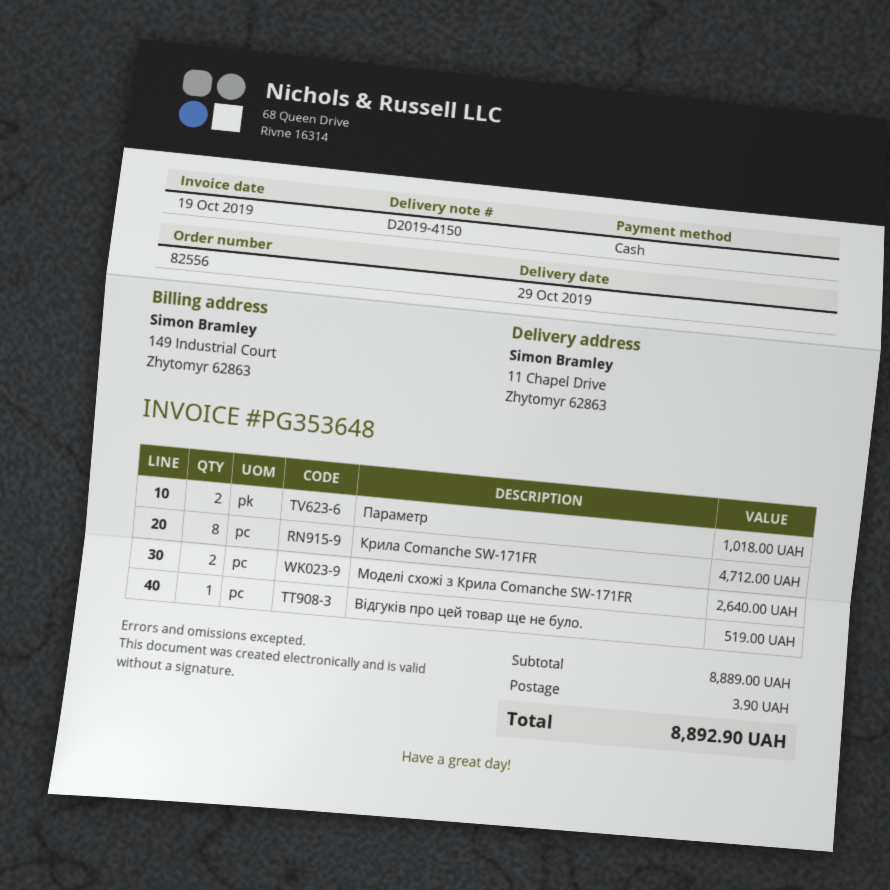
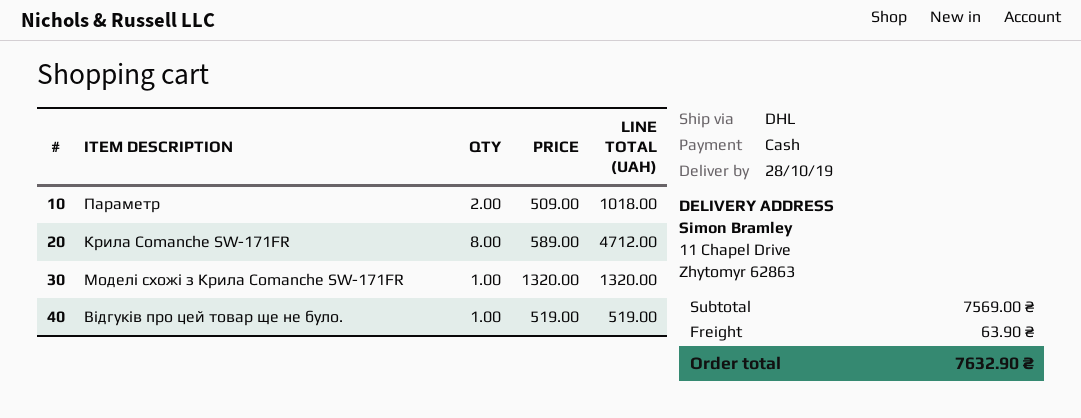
delivery date: 2019-10-29 -> 2019-10-28
Моделі схожі з Крила Comanche SW-171FR: 2 for 2640.00 -> 1 for 1320.00
subtotal: 8889.00 -> 7569.00
shipping: 3.90 -> 63.90
total: 8892.90 -> 7632.90

